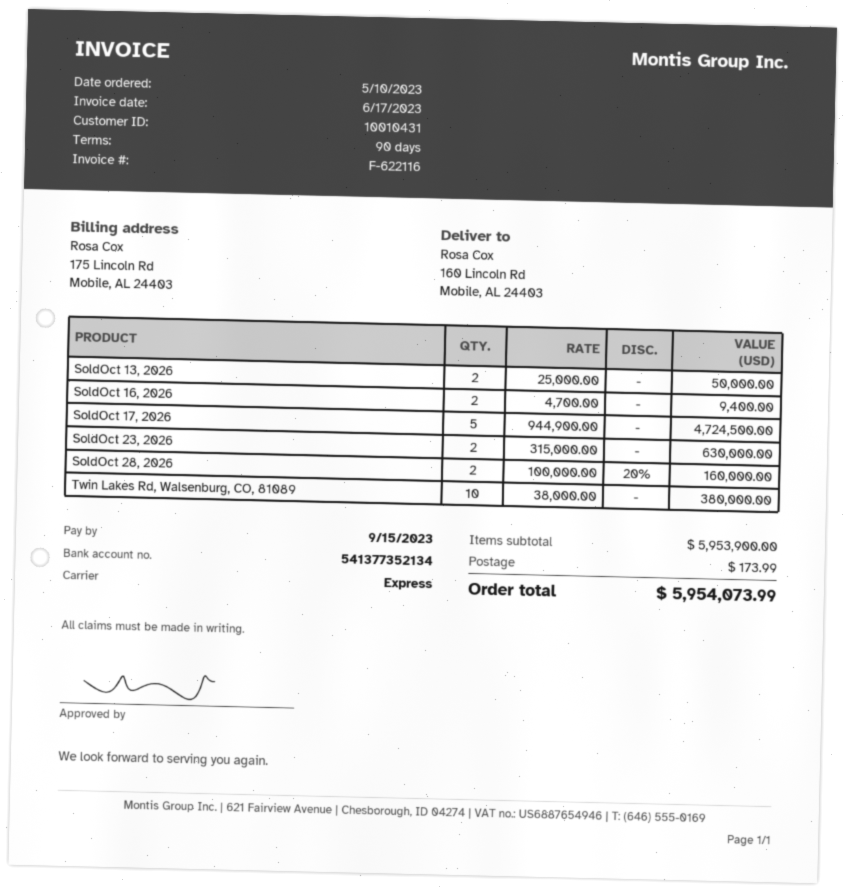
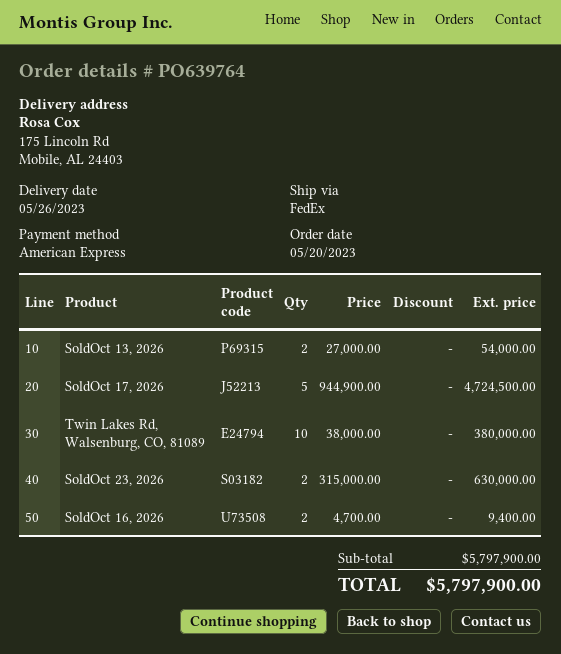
order date: 2023-05-10 -> 2023-05-20
shipping method: express -> FedEx
ship to: 160 Lincoln Rd, Mobile, AL 24403 -> 175 Lincoln Rd, Mobile, AL 24403
SoldOct 13, 2026: 2 x 25000.00 = 50000.00 -> 2 x 27000.00 = 54000.00
SoldOct 28, 2026: 2 x 100000.00 - 20% = 160000.00 -> none
subtotal: 5953900.00 -> 5797900.00
shipping: 173.99 -> none
total: 5954073.99 -> 5797900.00

